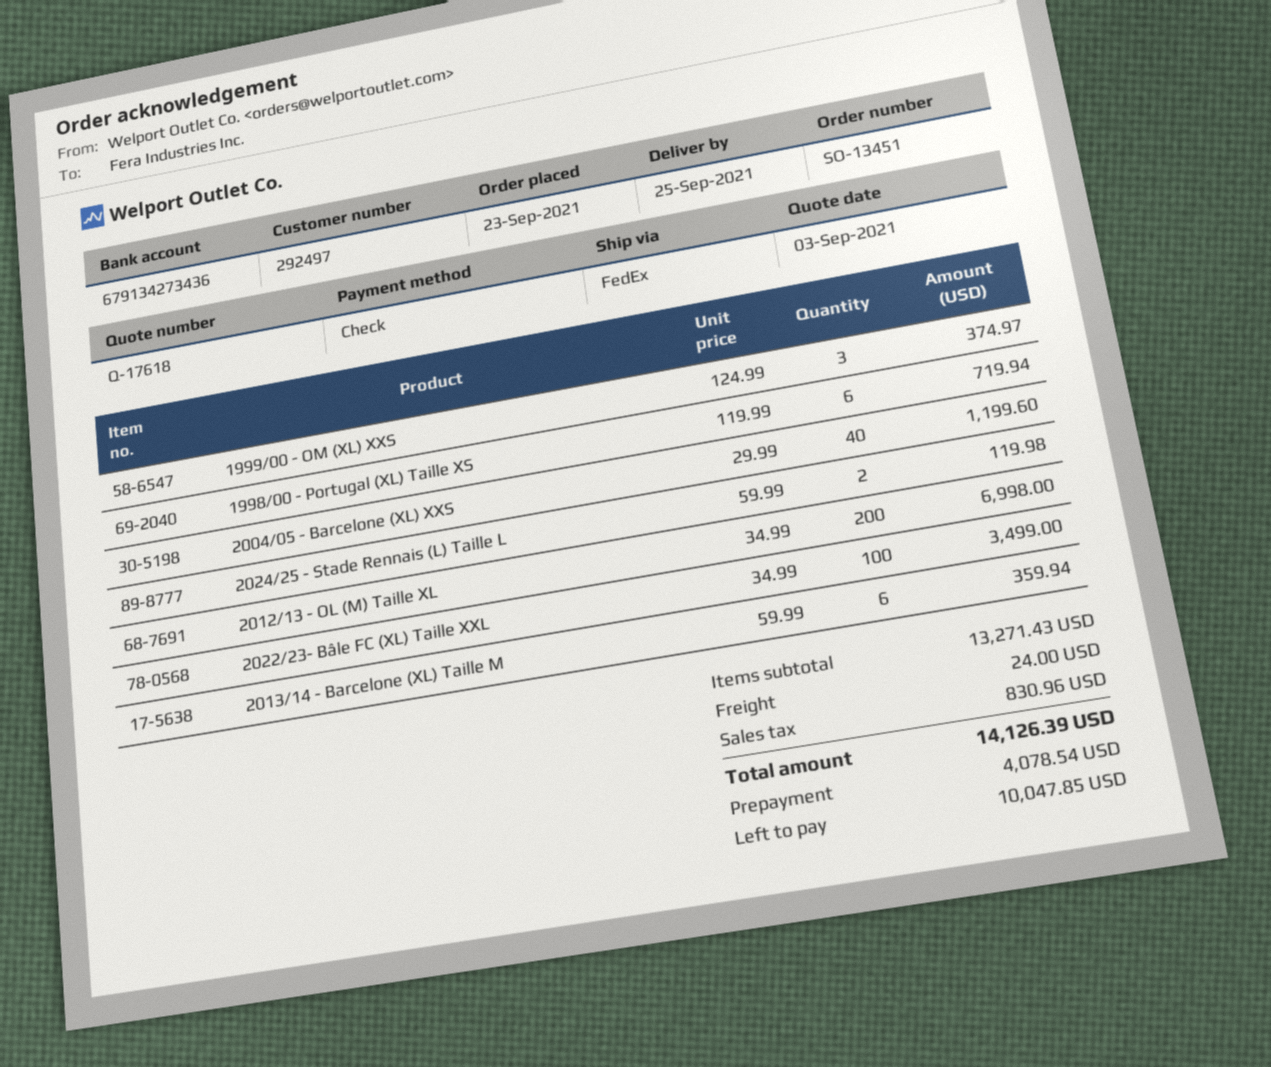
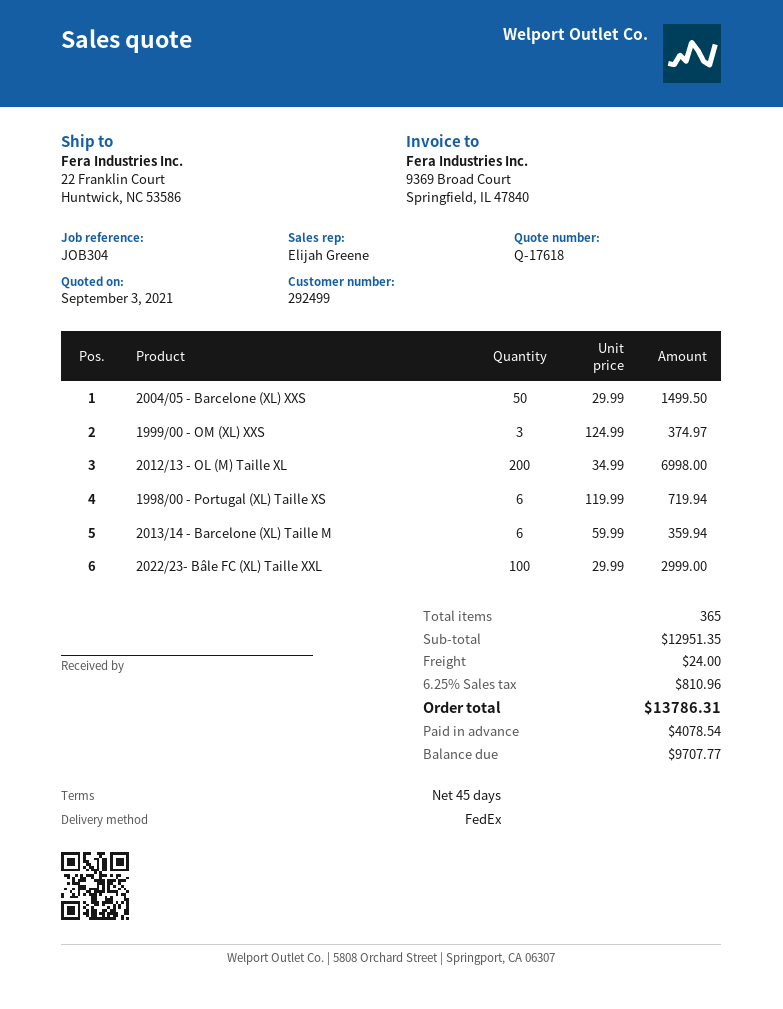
customer number: 292497 -> 292499
2004/05 - Barcelone (XL) XXS: 40 x 29.99 = 1199.60 -> 50 x 29.99 = 1499.50
2024/25 - Stade Rennais (L) Taille L: 2 x 59.99 = 119.98 -> none
2022/23- Bâle FC (XL) Taille XXL: 100 x 34.99 = 3499.00 -> 100 x 29.99 = 2999.00
subtotal: 13271.43 -> 12951.35
tax: 830.96 -> 810.96
total: 14126.39 -> 13786.31
balance: 10047.85 -> 9707.77

